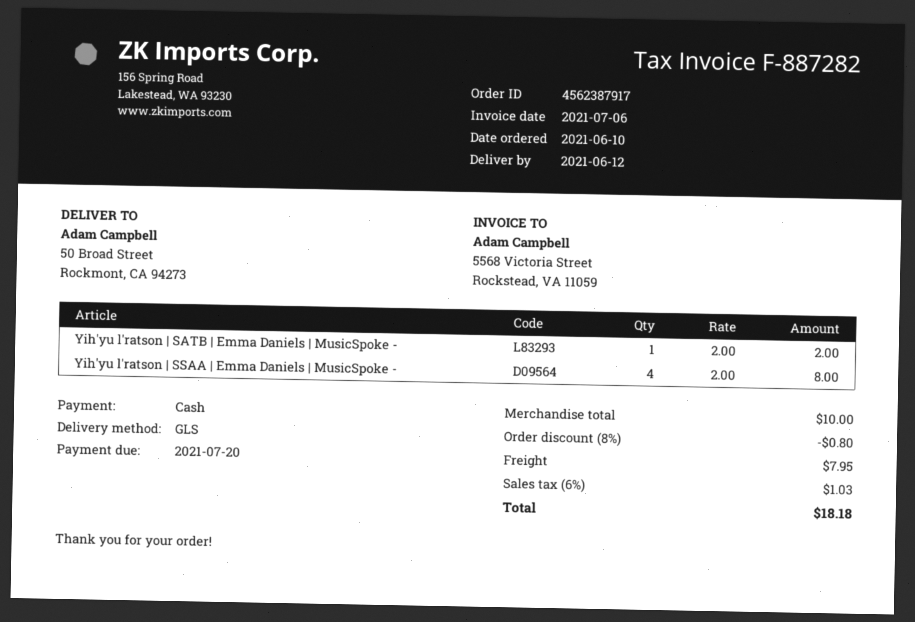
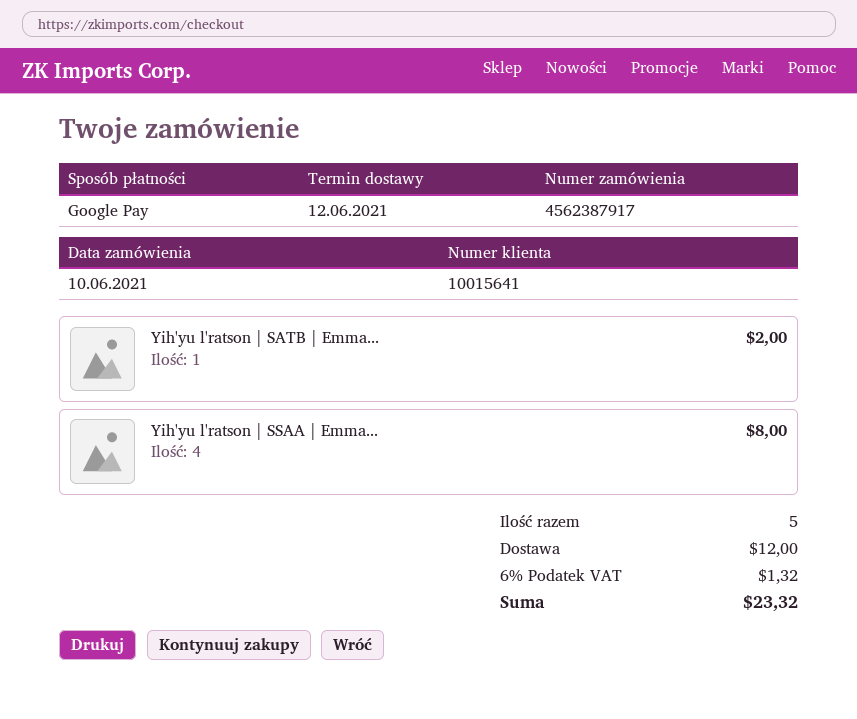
payment method: cash -> Google Pay
discount: 8% = 0.80 -> none
shipping: 7.95 -> 12.00
tax: 6% = 1.03 -> 6% = 1.32
total: 18.18 -> 23.32

